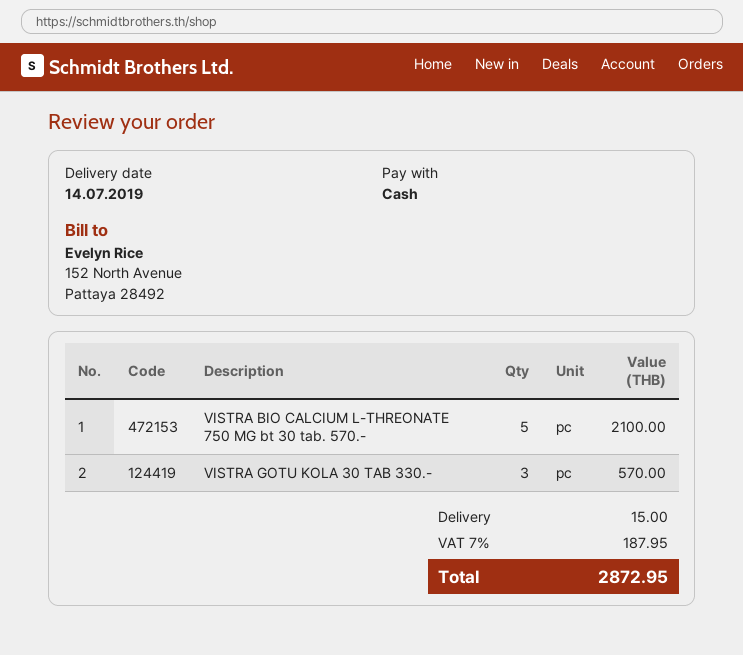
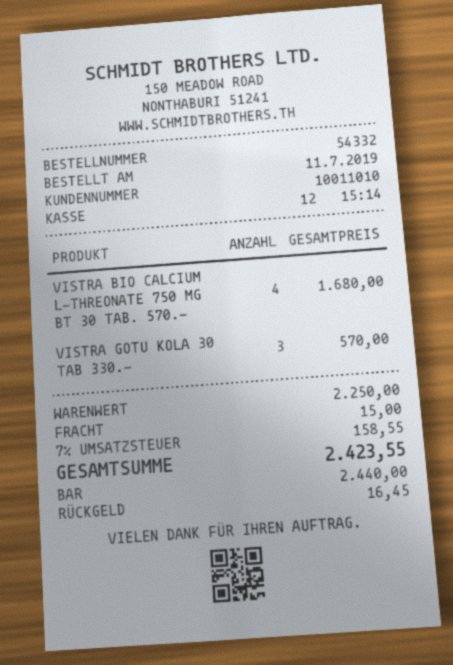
VISTRA BIO CALCIUM L-THREONATE 750 MG bt 30 tab. 570.-: 5 for 2100.00 -> 4 for 1680.00
tax: 7% = 187.95 -> 7% = 158.55
total: 2872.95 -> 2423.55

